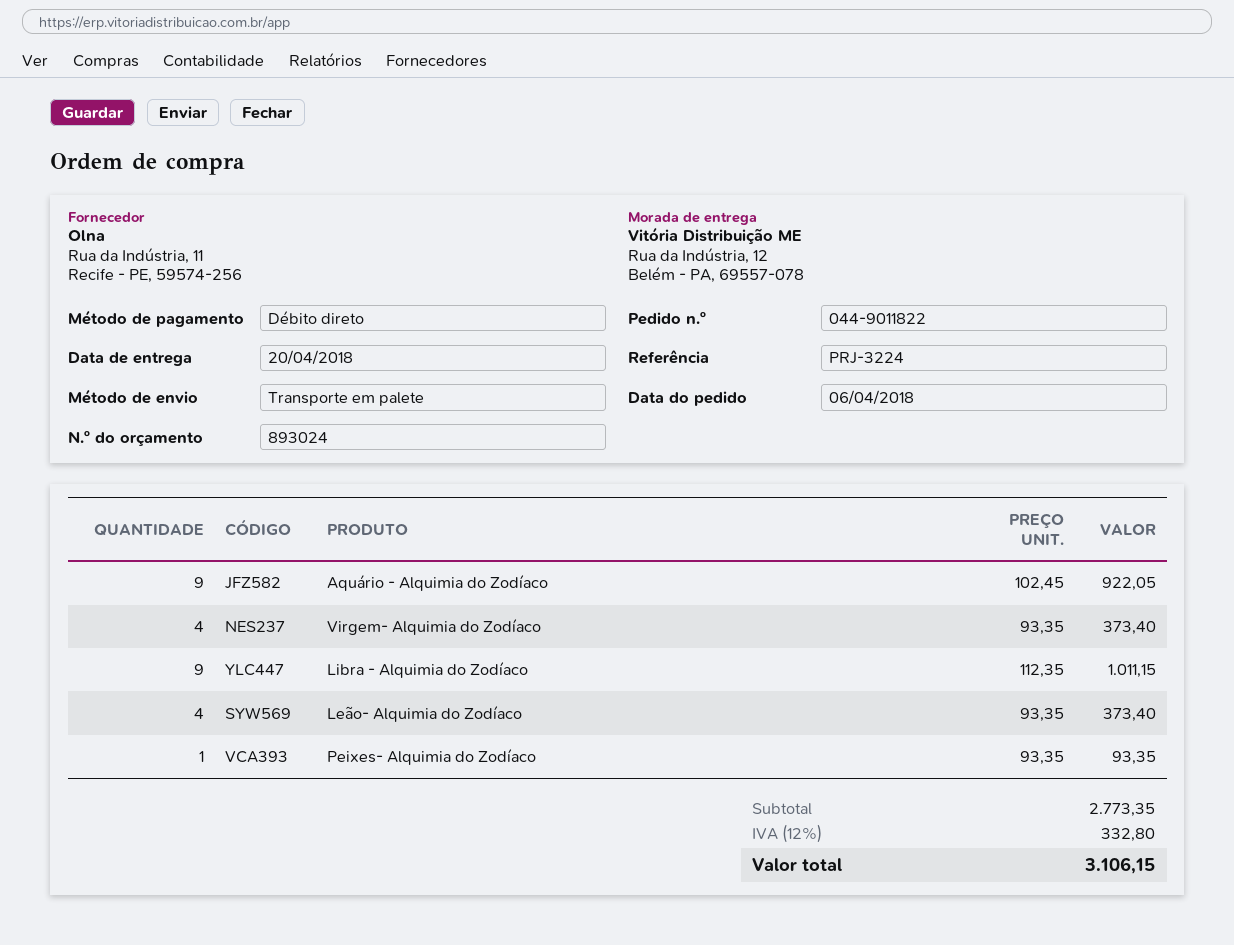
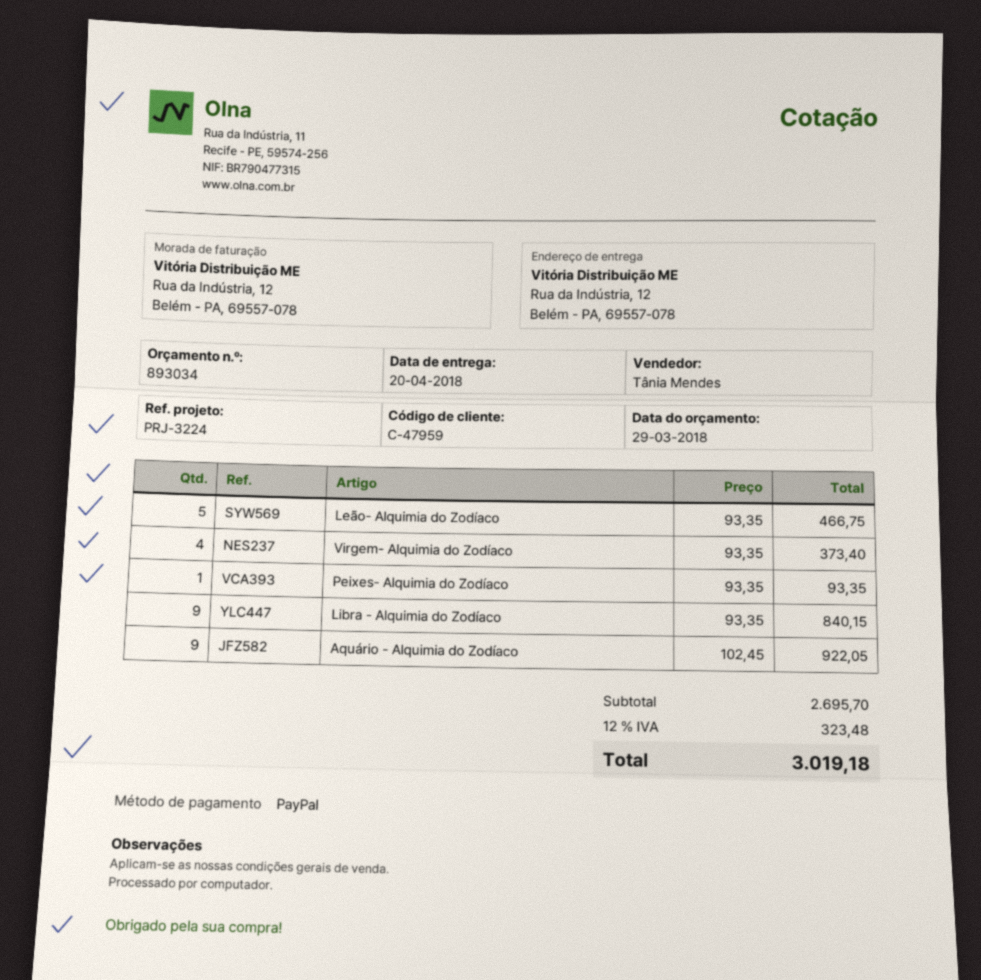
quote number: 893024 -> 893034
payment method: direct debit -> PayPal
Libra - Alquimia do Zodíaco: 9 x 112.35 = 1011.15 -> 9 x 93.35 = 840.15
Leão- Alquimia do Zodíaco: 4 x 93.35 = 373.40 -> 5 x 93.35 = 466.75
subtotal: 2773.35 -> 2695.70
tax: 12% = 332.80 -> 12% = 323.48
total: 3106.15 -> 3019.18

